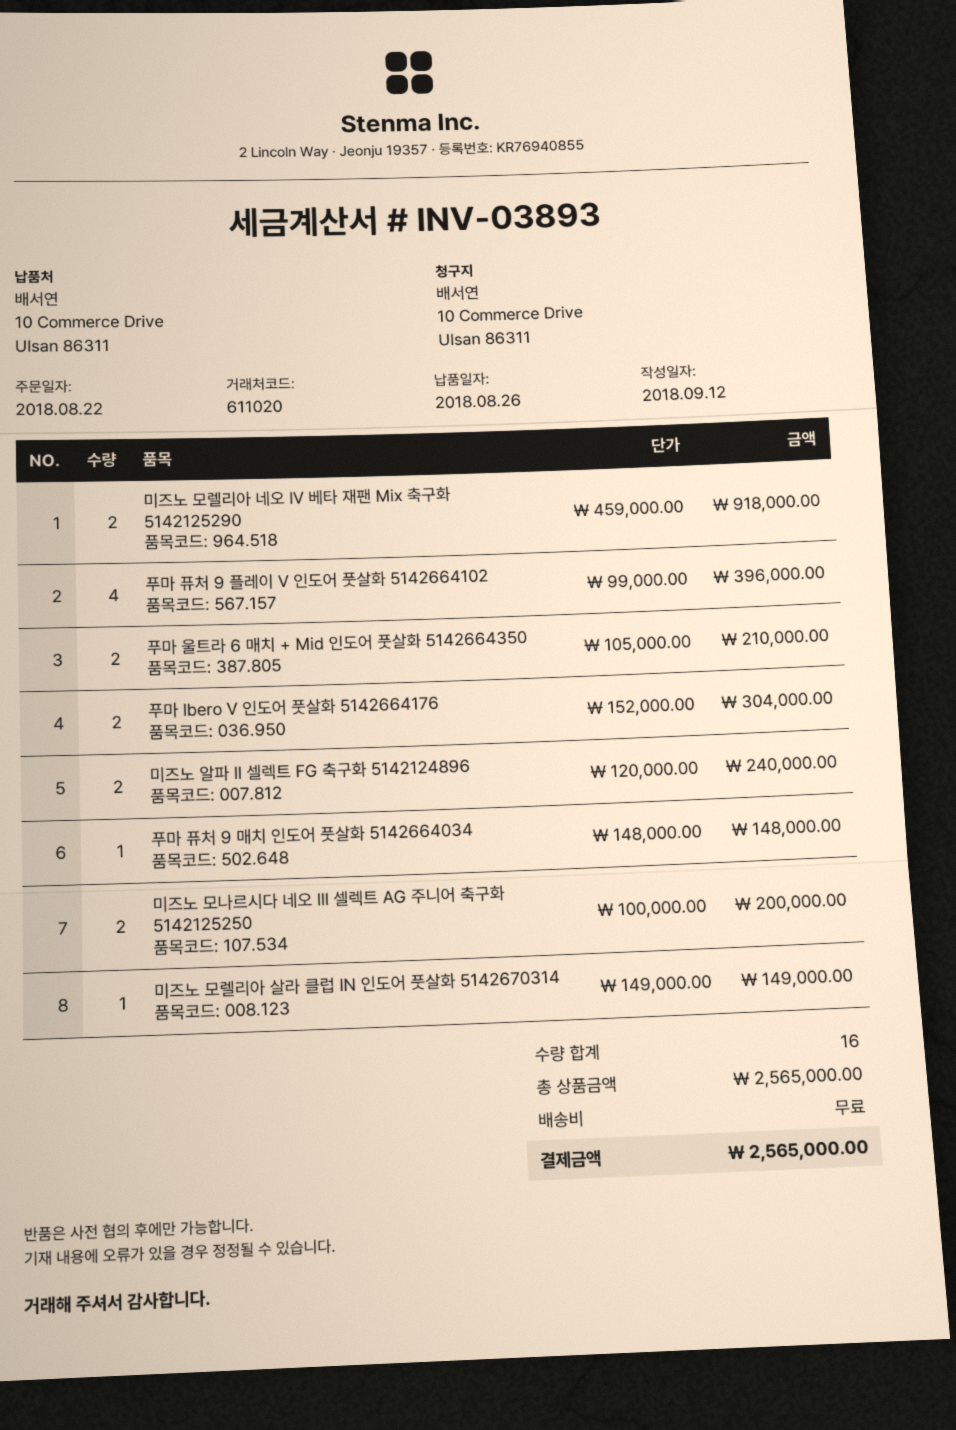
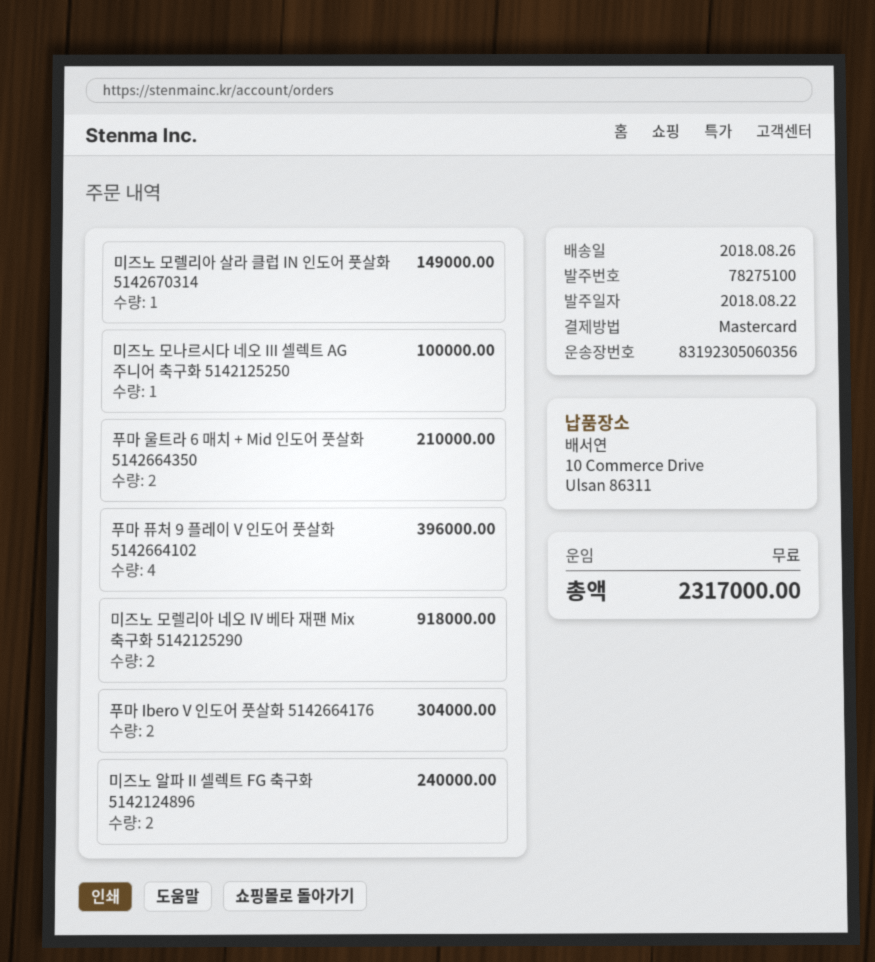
푸마 퓨처 9 매치 인도어 풋살화 5142664034: 1 for 148000.00 -> none
미즈노 모나르시다 네오 III 셀렉트 AG 주니어 축구화 5142125250: 2 for 200000.00 -> 1 for 100000.00
total: 2565000.00 -> 2317000.00

